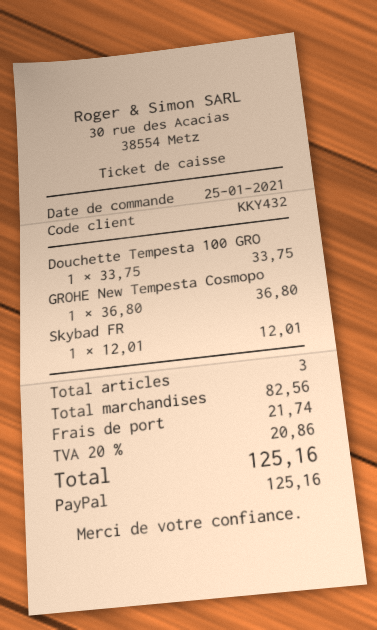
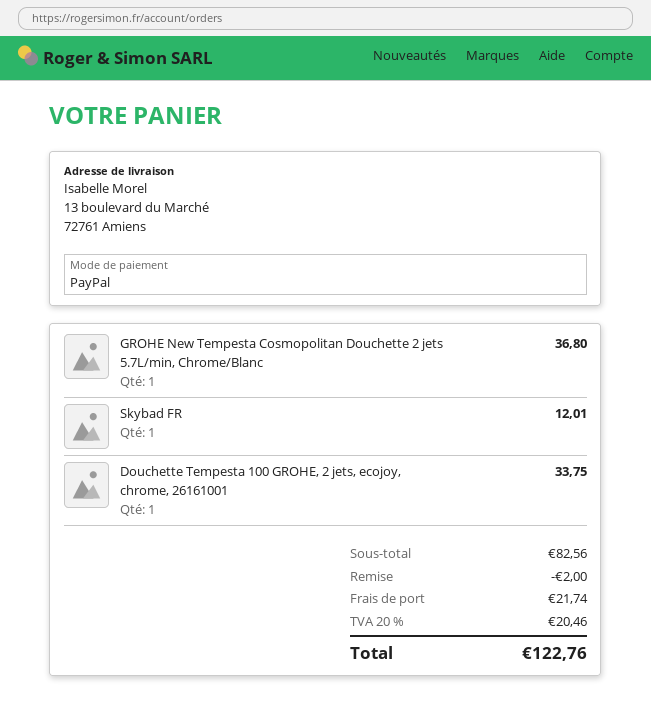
discount: none -> 2.00
tax: 20% = 20.86 -> 20% = 20.46
total: 125.16 -> 122.76

